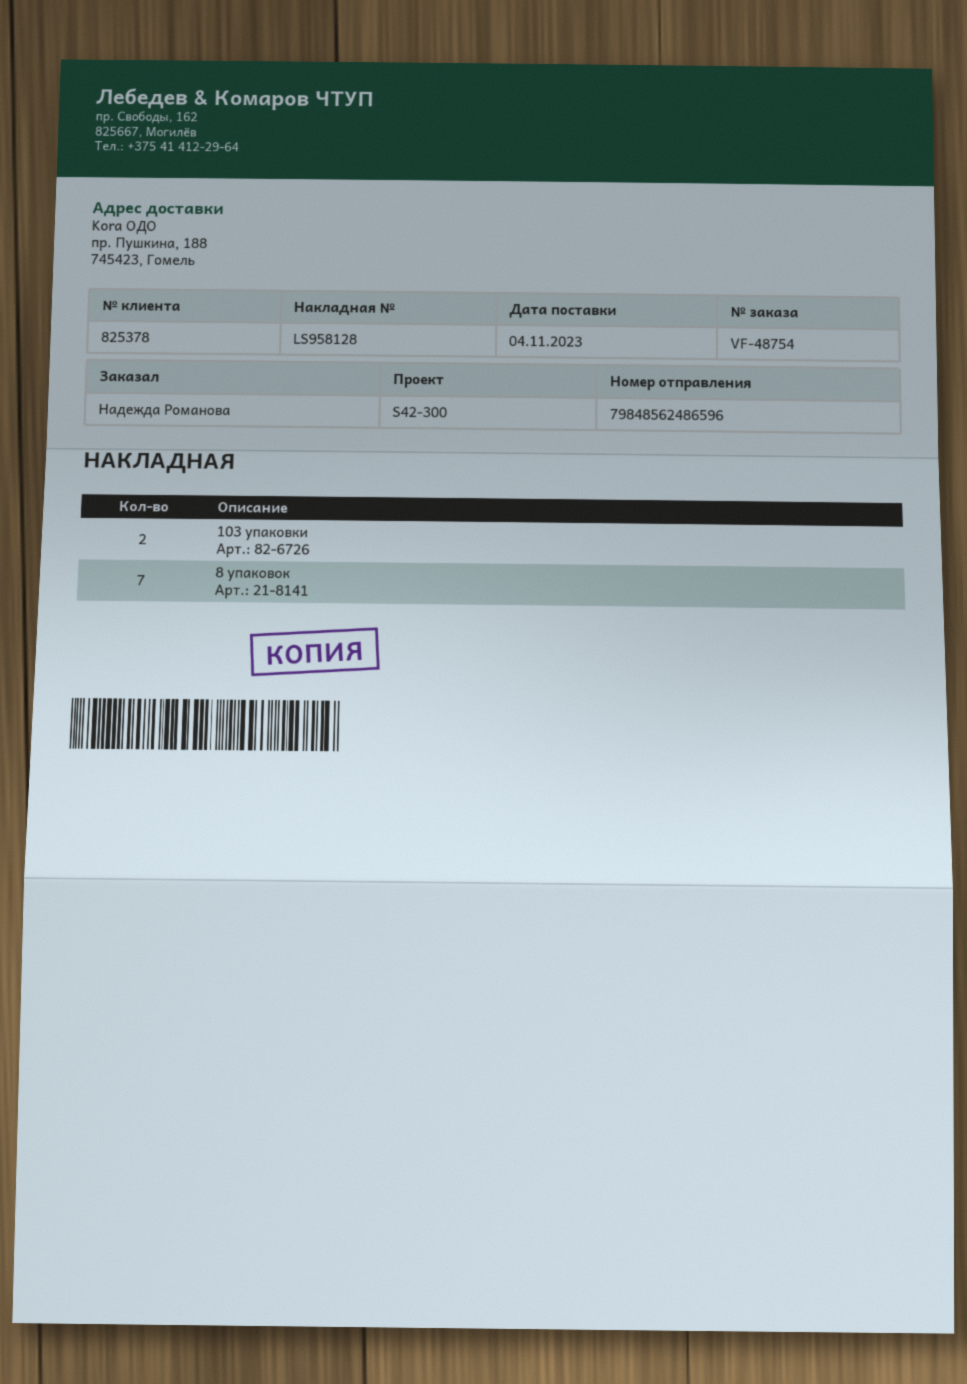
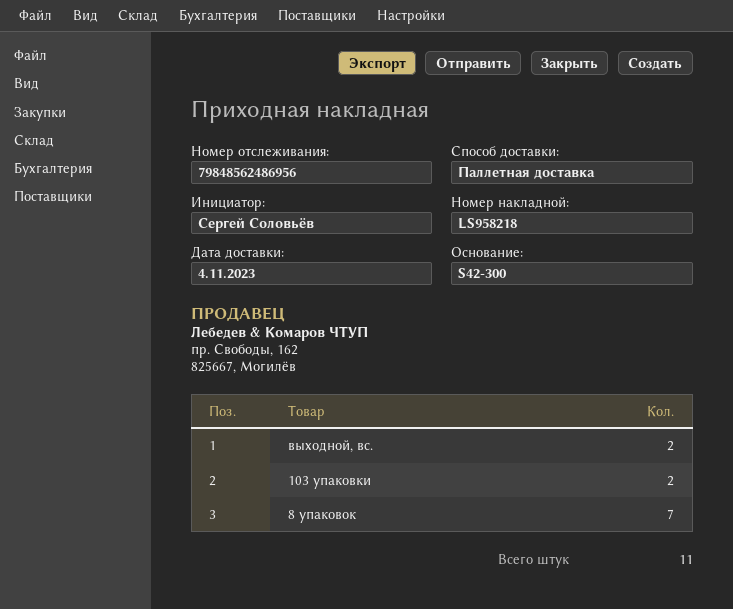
delivery note number: LS958128 -> LS958218
ordered by: Надежда Романова -> Сергей Соловьёв
tracking number: 79848562486596 -> 79848562486956
выходной, вс.: none -> 2

